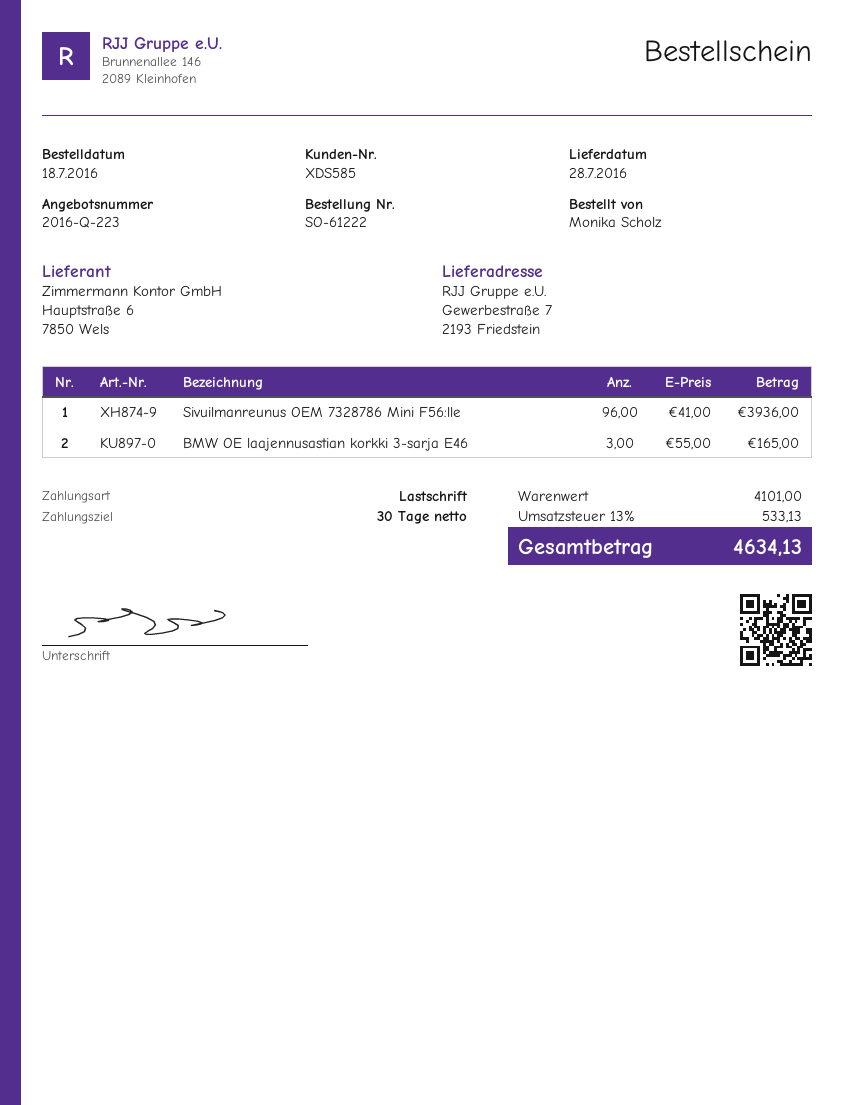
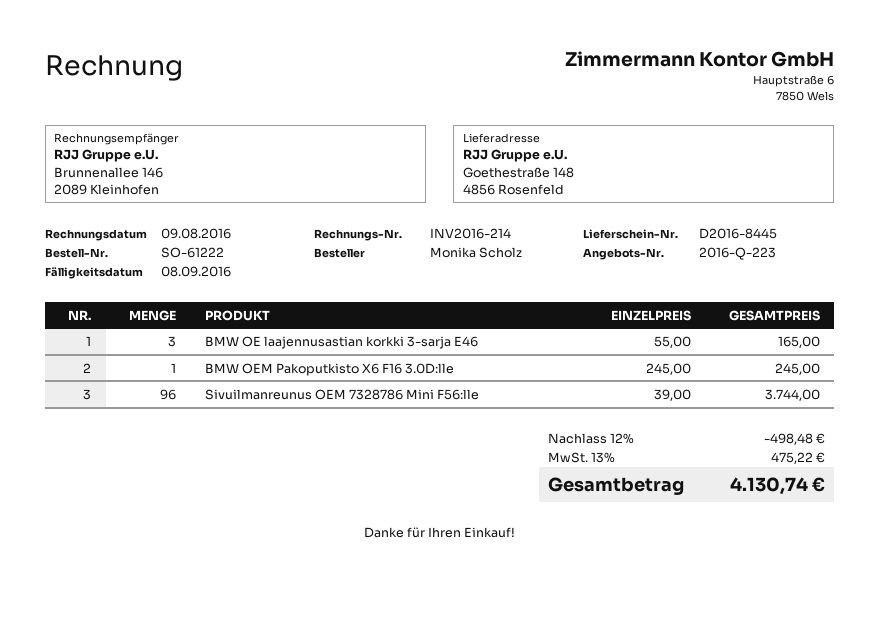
ship to: Gewerbestraße 7, 2193 Friedstein -> Goethestraße 148, 4856 Rosenfeld
Sivuilmanreunus OEM 7328786 Mini F56:lle: 96 x 41.00 = 3936.00 -> 96 x 39.00 = 3744.00
BMW OEM Pakoputkisto X6 F16 3.0D:lle: none -> 1 x 245.00 = 245.00
discount: none -> 12% = 498.48
tax: 13% = 533.13 -> 13% = 475.22
total: 4634.13 -> 4130.74

